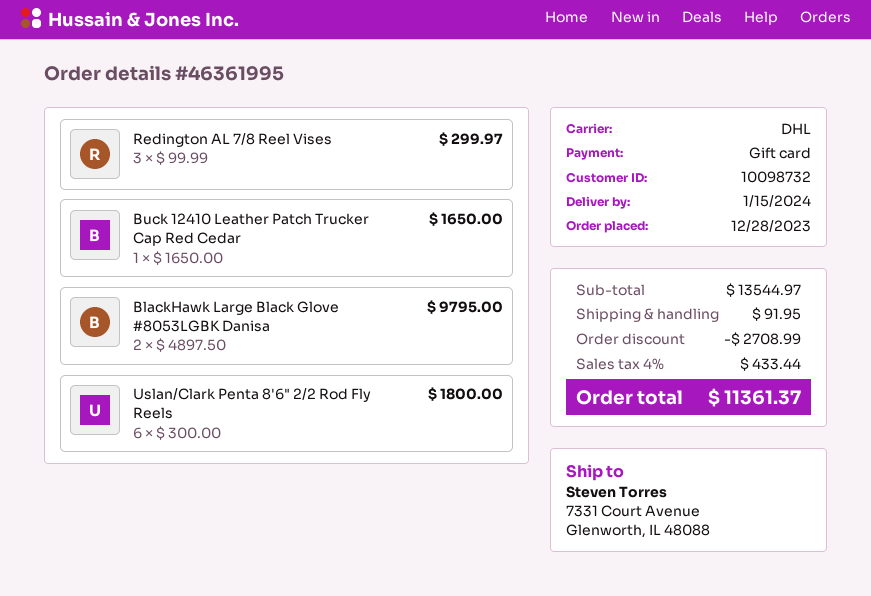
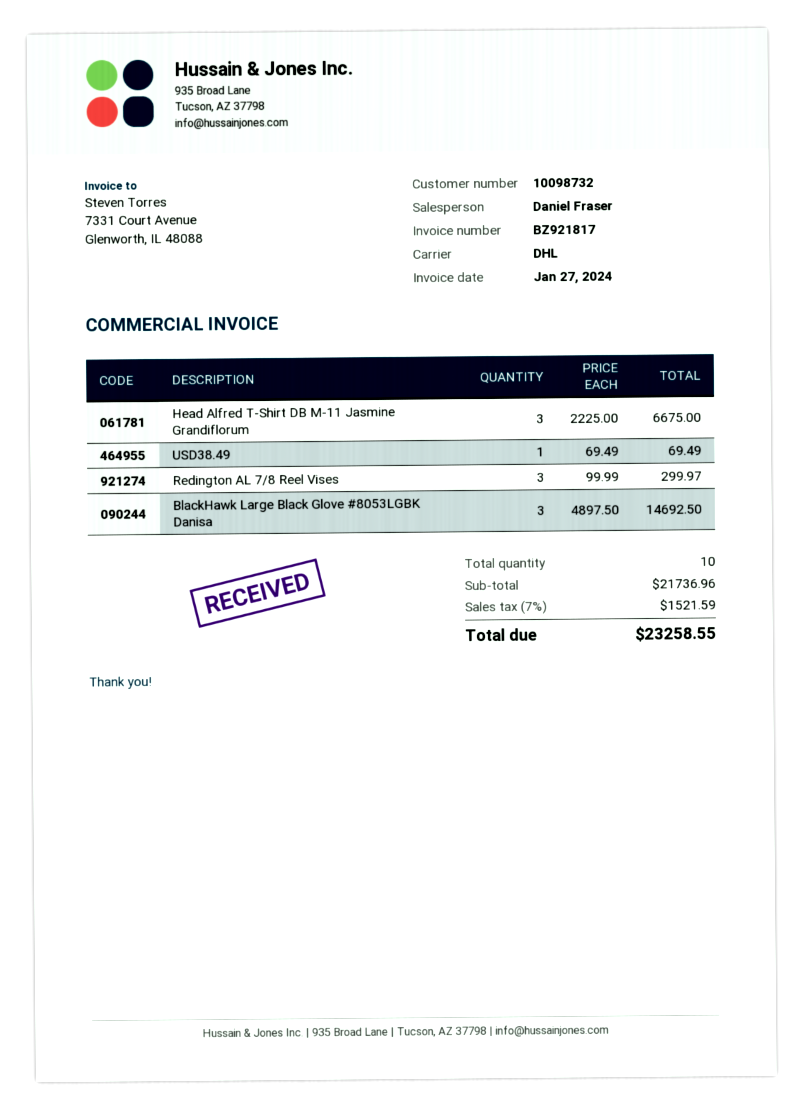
Buck 12410 Leather Patch Trucker Cap Red Cedar: 1 x 1650.00 = 1650.00 -> none
BlackHawk Large Black Glove #8053LGBK Danisa: 2 x 4897.50 = 9795.00 -> 3 x 4897.50 = 14692.50
Uslan/Clark Penta 8'6" 2/2 Rod Fly Reels: 6 x 300.00 = 1800.00 -> none
Head Alfred T-Shirt DB M-11 Jasmine Grandiflorum: none -> 3 x 2225.00 = 6675.00
USD38.49: none -> 1 x 69.49 = 69.49
subtotal: 13544.97 -> 21736.96
discount: 2708.99 -> none
shipping: 91.95 -> none
tax: 4% = 433.44 -> 7% = 1521.59
total: 11361.37 -> 23258.55

